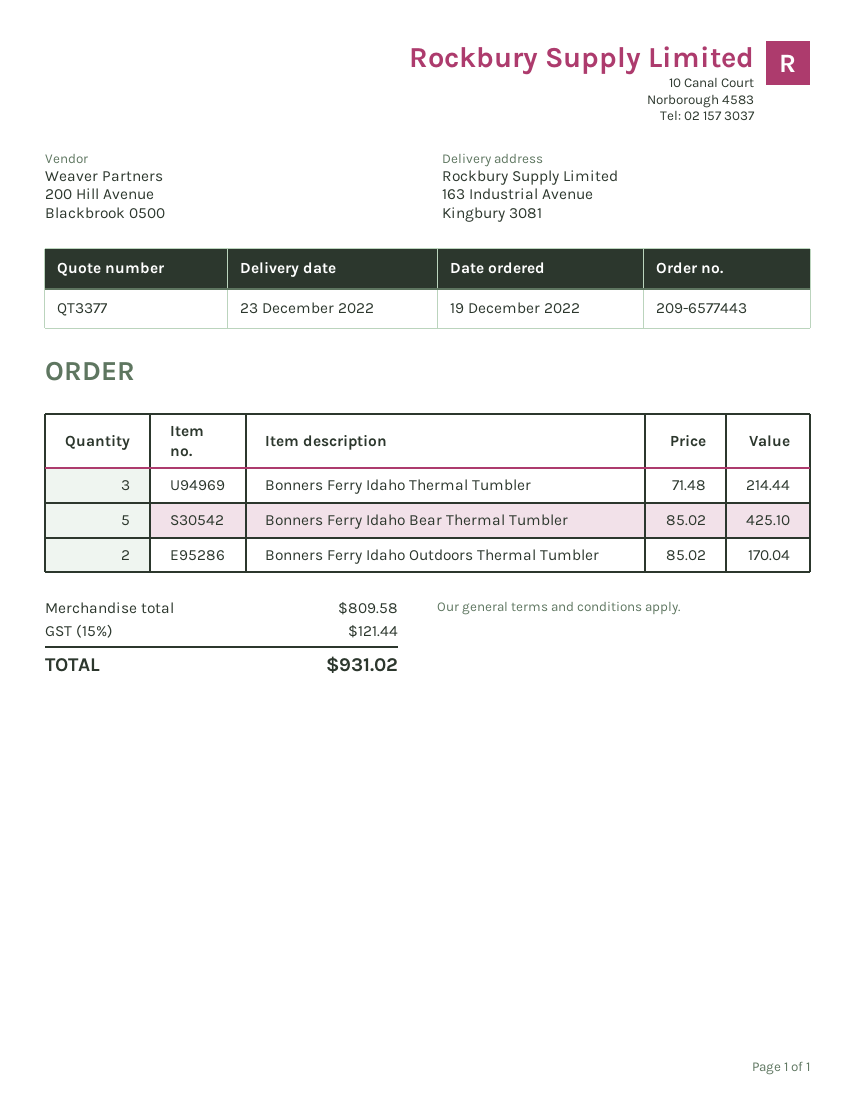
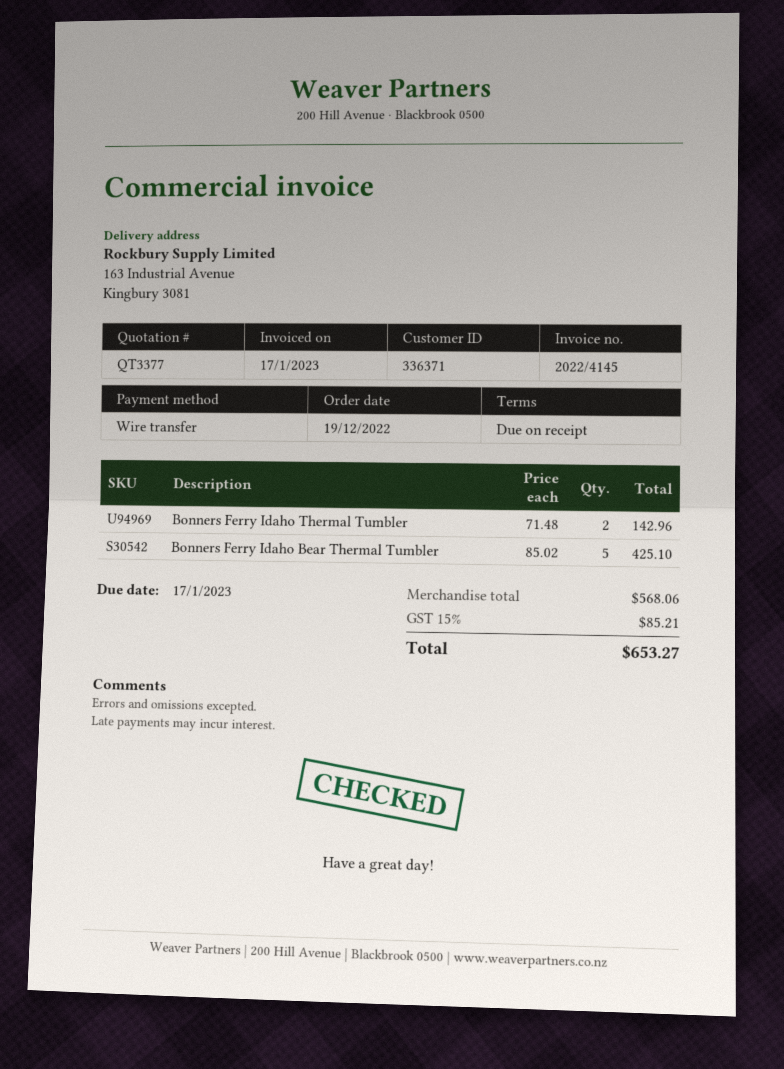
Bonners Ferry Idaho Thermal Tumbler: 3 x 71.48 = 214.44 -> 2 x 71.48 = 142.96
Bonners Ferry Idaho Outdoors Thermal Tumbler: 2 x 85.02 = 170.04 -> none
subtotal: 809.58 -> 568.06
tax: 15% = 121.44 -> 15% = 85.21
total: 931.02 -> 653.27

